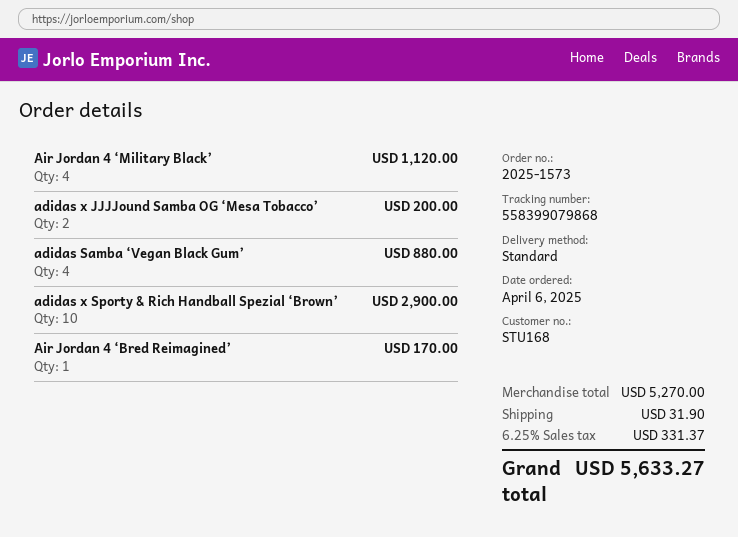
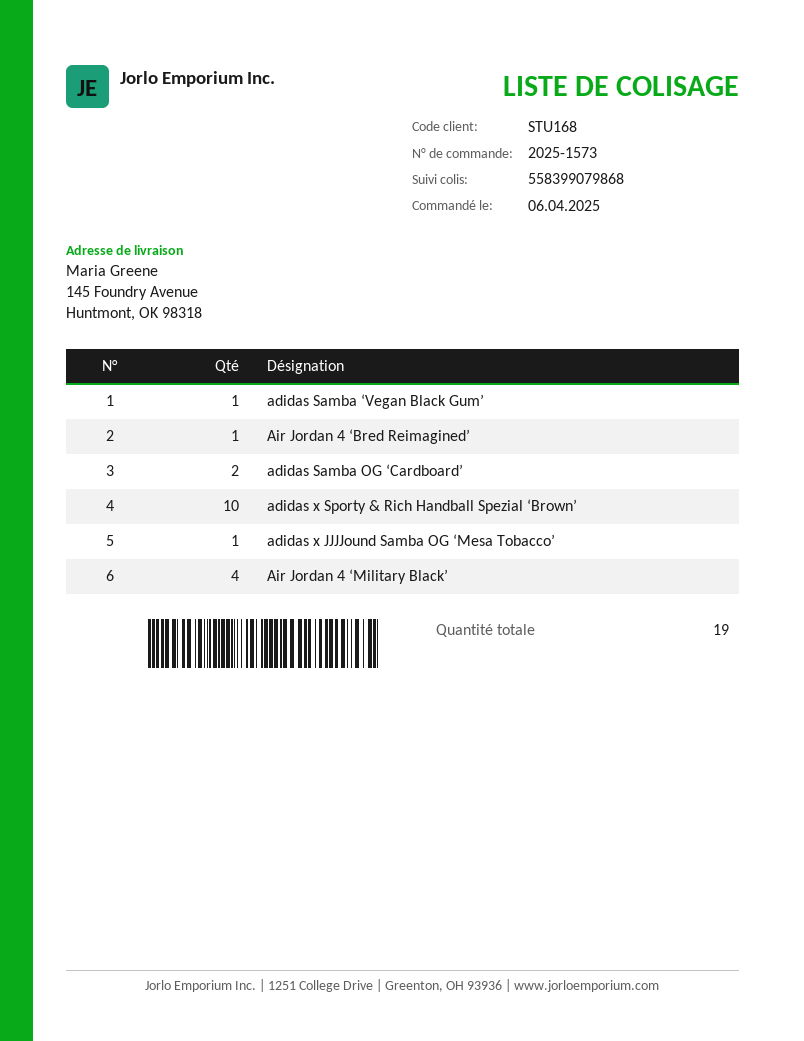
adidas x JJJJound Samba OG ‘Mesa Tobacco’: 2 -> 1
adidas Samba ‘Vegan Black Gum’: 4 -> 1
adidas Samba OG ‘Cardboard’: none -> 2

